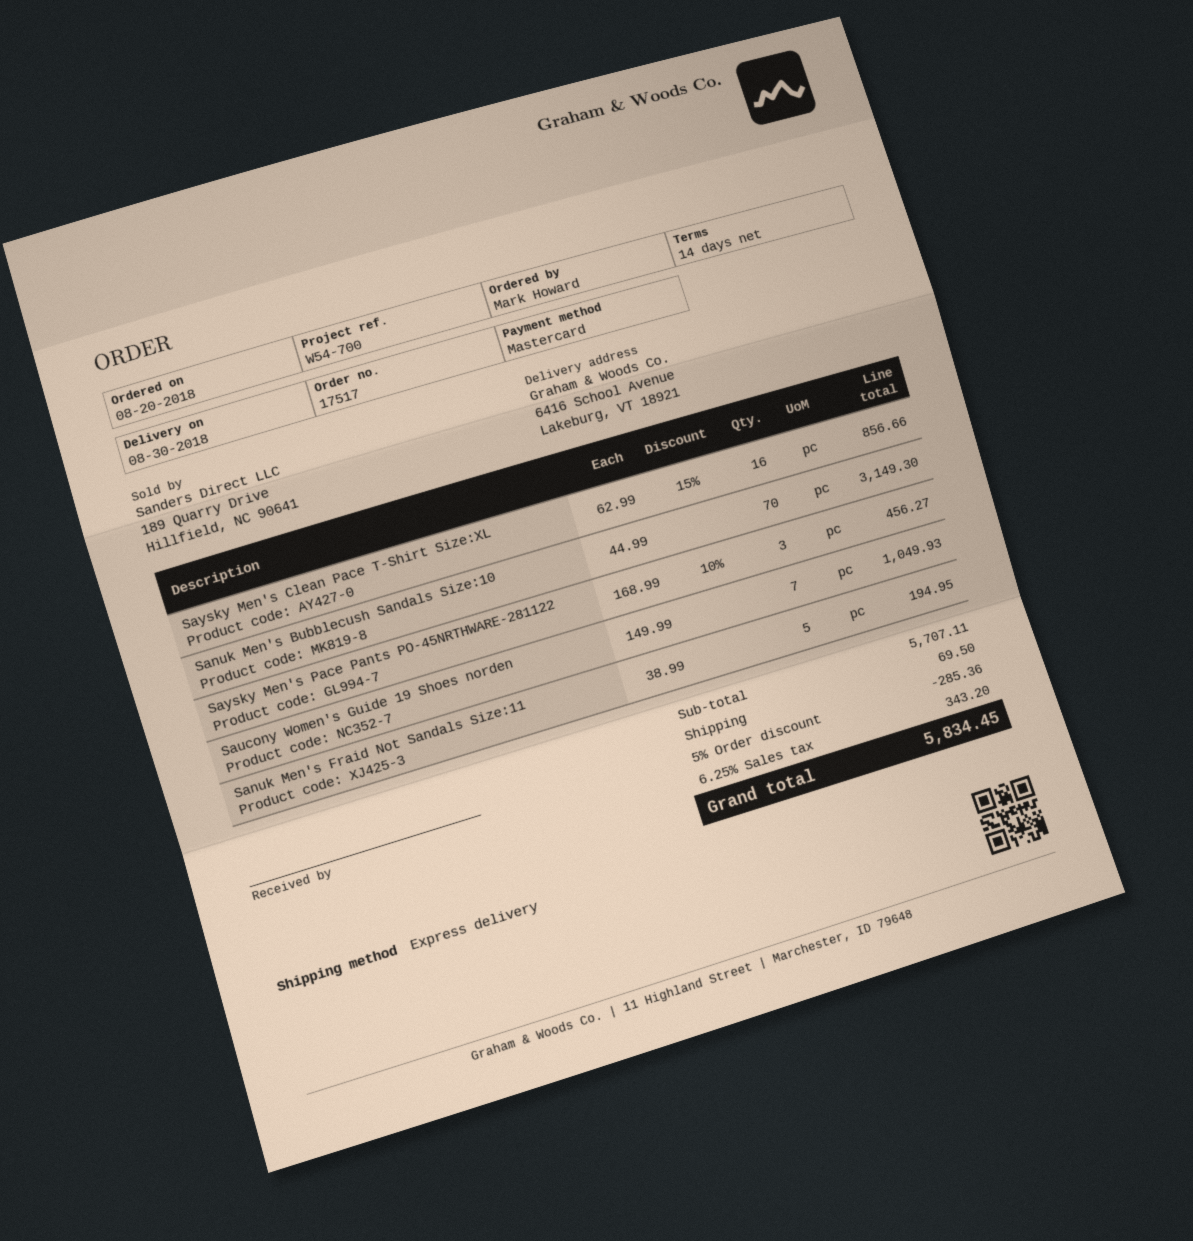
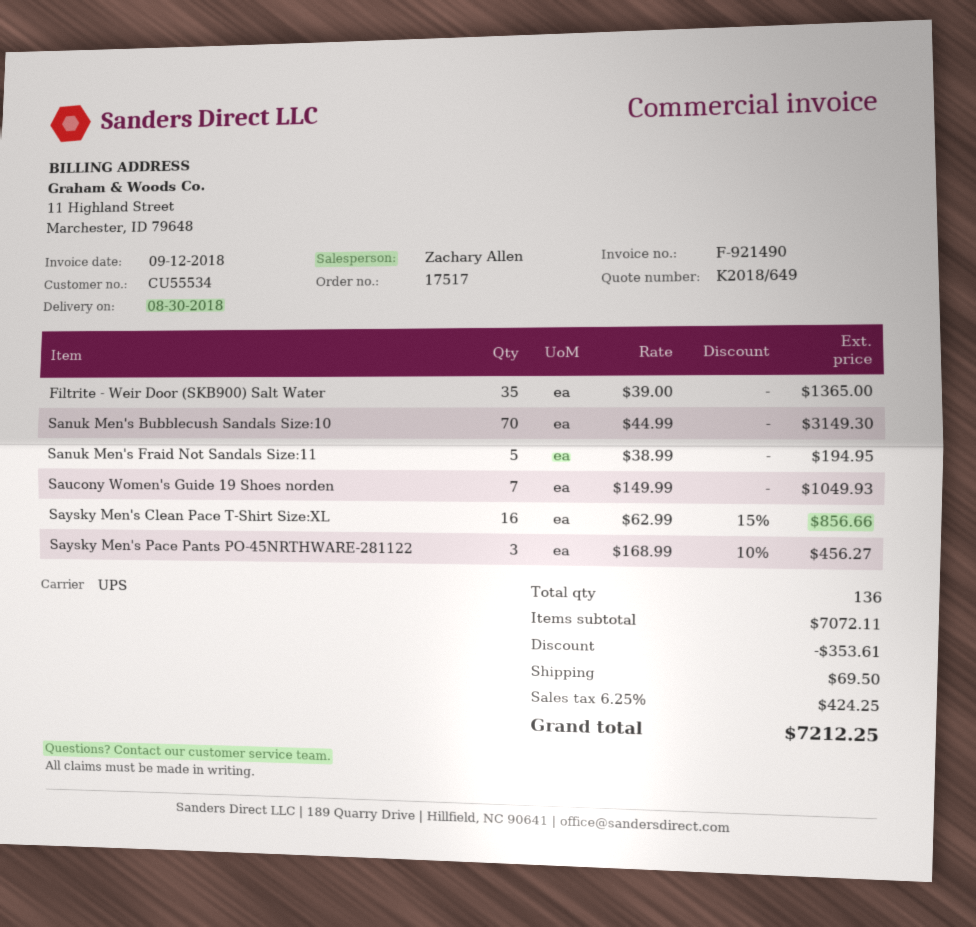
shipping method: express -> UPS
Filtrite - Weir Door (SKB900) Salt Water: none -> 35 x 39.00 = 1365.00
subtotal: 5707.11 -> 7072.11
discount: 285.36 -> 353.61
tax: 6.25% = 343.20 -> 6.25% = 424.25
total: 5834.45 -> 7212.25

